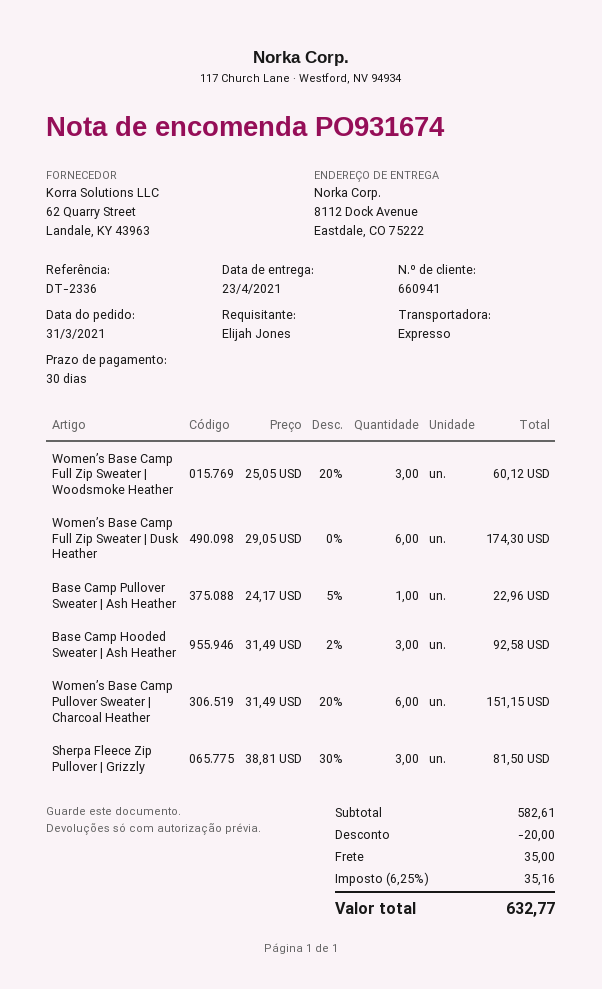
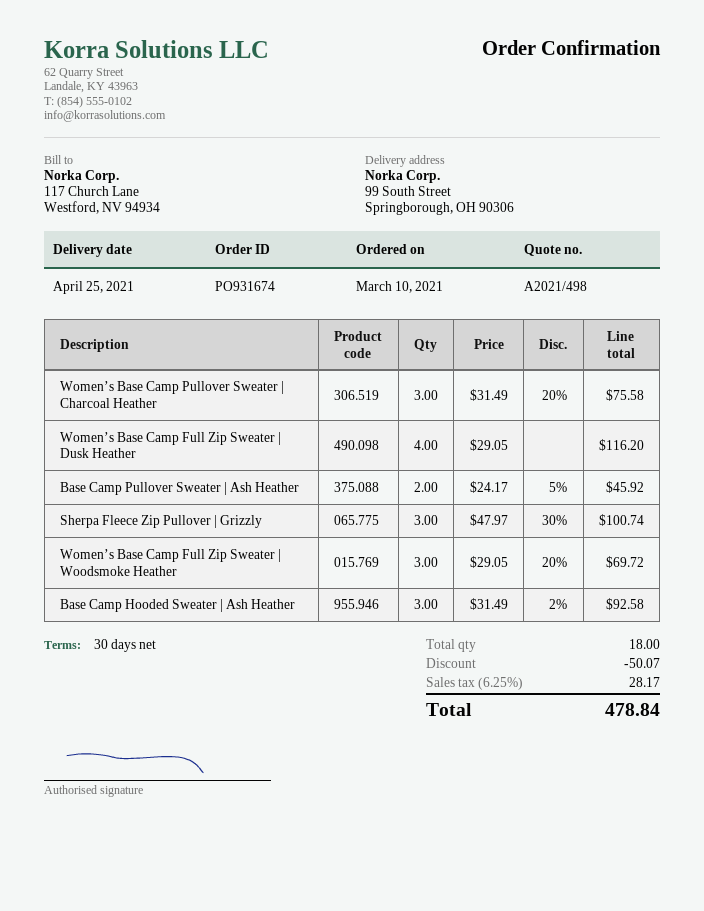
order date: 2021-03-31 -> 2021-03-10
delivery date: 2021-04-23 -> 2021-04-25
ship to: 8112 Dock Avenue, Eastdale, CO 75222 -> 99 South Street, Springborough, OH 90306
Women’s Base Camp Full Zip Sweater | Woodsmoke Heather: 3 x 25.05 - 20% = 60.12 -> 3 x 29.05 - 20% = 69.72
Women’s Base Camp Full Zip Sweater | Dusk Heather: 6 x 29.05 = 174.30 -> 4 x 29.05 = 116.20
Base Camp Pullover Sweater | Ash Heather: 1 x 24.17 - 5% = 22.96 -> 2 x 24.17 - 5% = 45.92
Women’s Base Camp Pullover Sweater | Charcoal Heather: 6 x 31.49 - 20% = 151.15 -> 3 x 31.49 - 20% = 75.58
Sherpa Fleece Zip Pullover | Grizzly: 3 x 38.81 - 30% = 81.50 -> 3 x 47.97 - 30% = 100.74
discount: 20.00 -> 50.07
shipping: 35.00 -> none
tax: 6.25% = 35.16 -> 6.25% = 28.17
total: 632.77 -> 478.84

